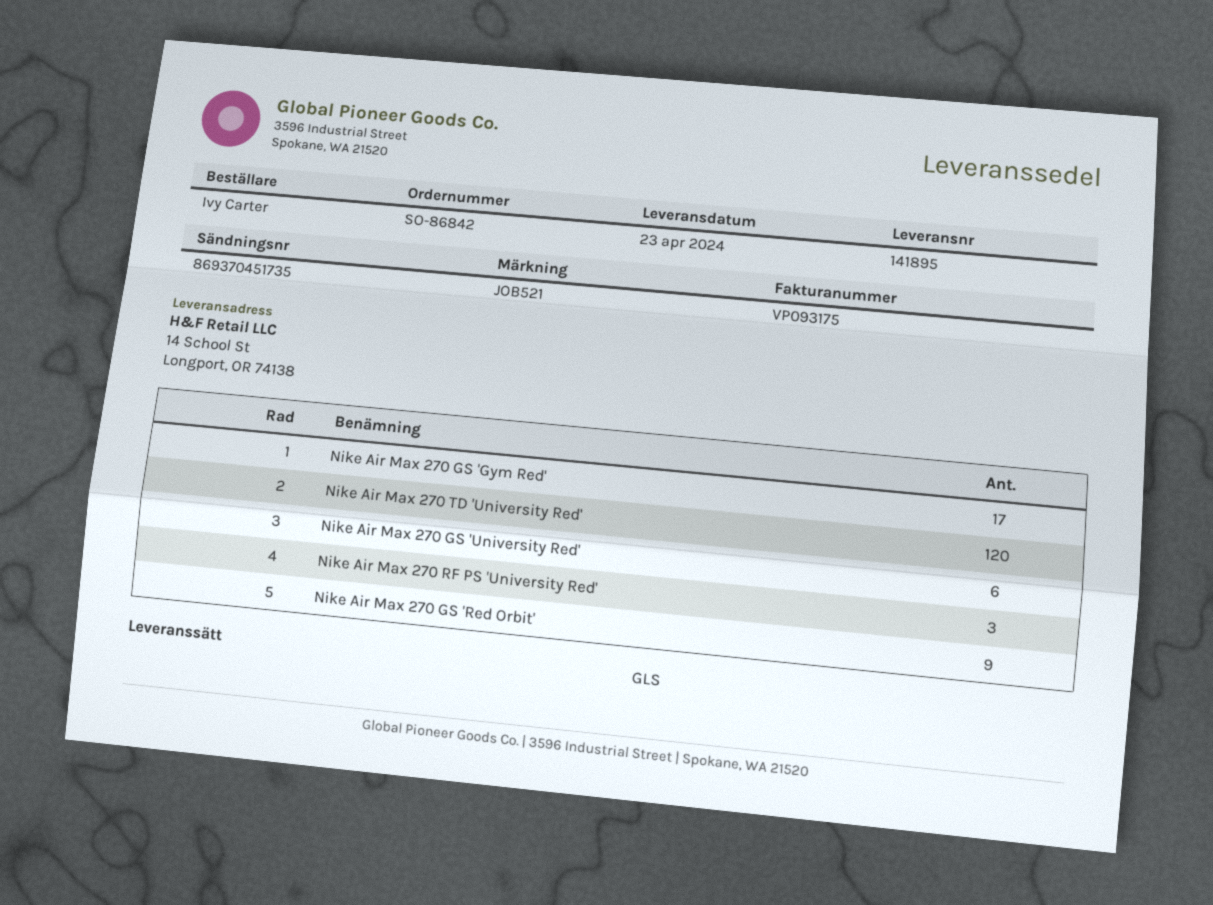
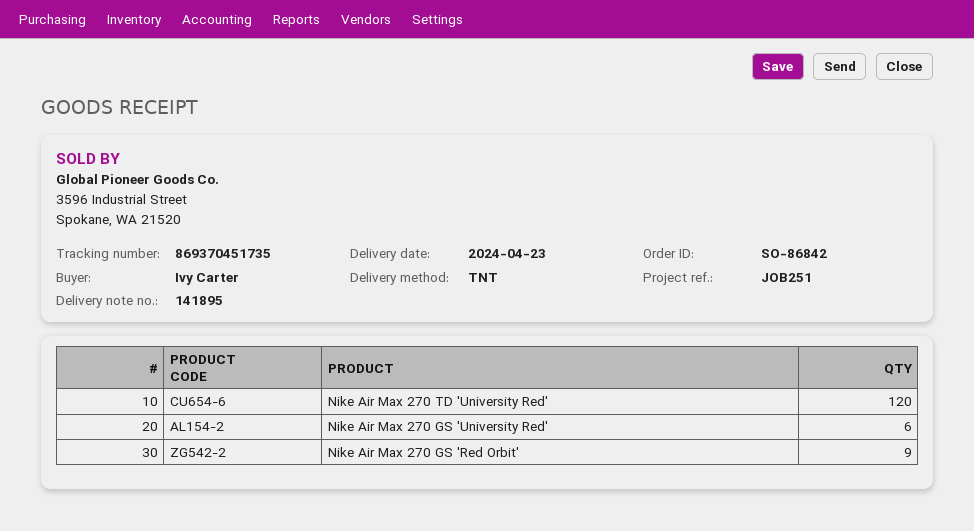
reference: JOB521 -> JOB251
shipping method: GLS -> TNT
Nike Air Max 270 GS 'Gym Red': 17 -> none
Nike Air Max 270 RF PS 'University Red': 3 -> none

